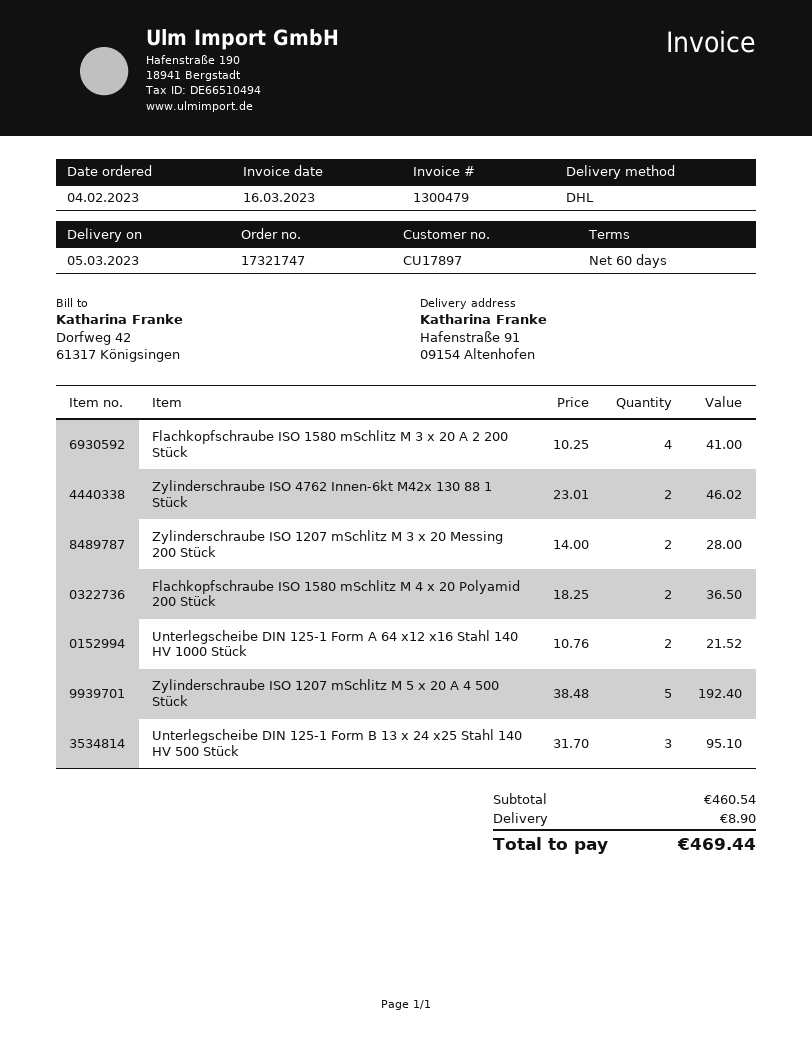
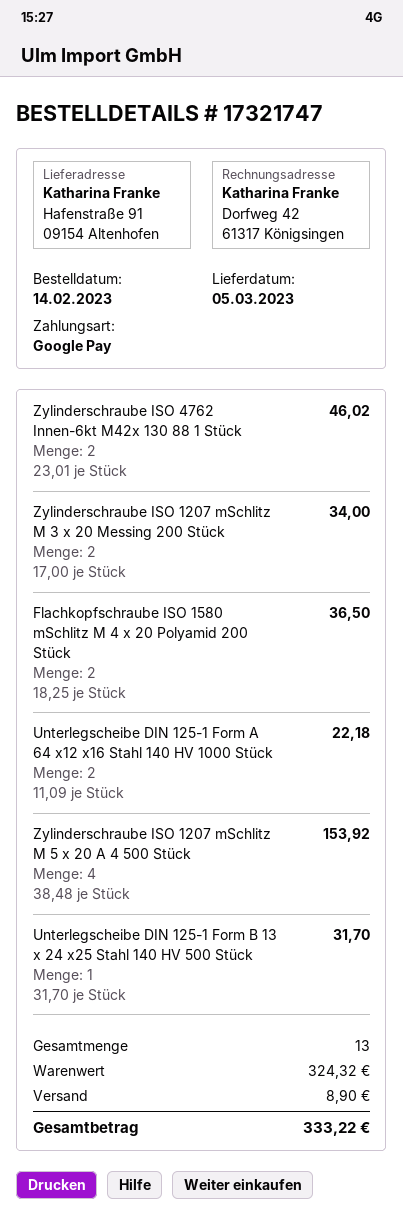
order date: 2023-02-04 -> 2023-02-14
Flachkopfschraube ISO 1580 mSchlitz M 3 x 20 A 2 200 Stück: 4 x 10.25 = 41.00 -> none
Zylinderschraube ISO 1207 mSchlitz M 3 x 20 Messing 200 Stück: 2 x 14.00 = 28.00 -> 2 x 17.00 = 34.00
Unterlegscheibe DIN 125-1 Form A 64 x12 x16 Stahl 140 HV 1000 Stück: 2 x 10.76 = 21.52 -> 2 x 11.09 = 22.18
Zylinderschraube ISO 1207 mSchlitz M 5 x 20 A 4 500 Stück: 5 x 38.48 = 192.40 -> 4 x 38.48 = 153.92
Unterlegscheibe DIN 125-1 Form B 13 x 24 x25 Stahl 140 HV 500 Stück: 3 x 31.70 = 95.10 -> 1 x 31.70 = 31.70
subtotal: 460.54 -> 324.32
total: 469.44 -> 333.22

